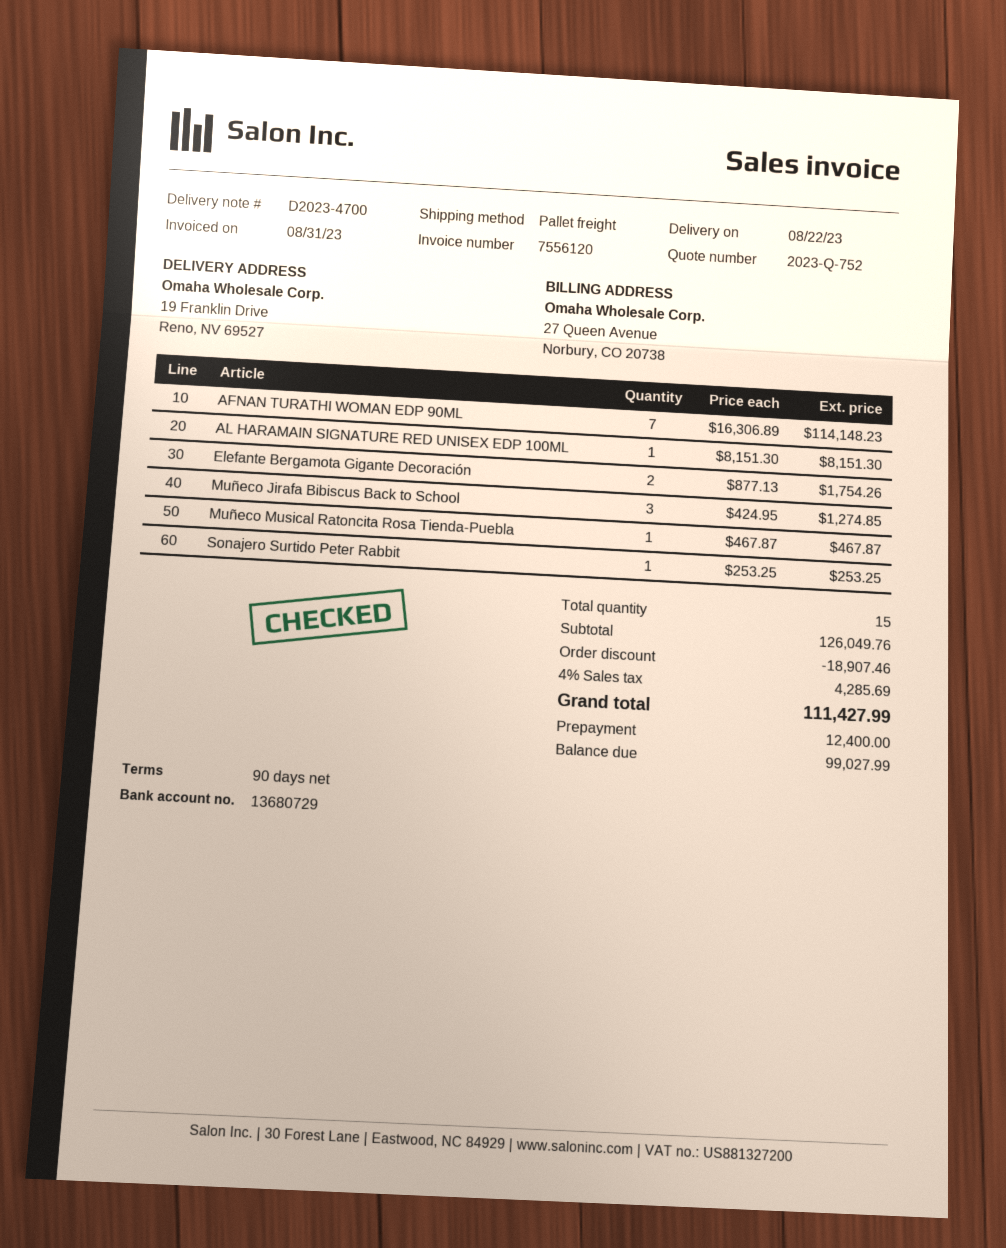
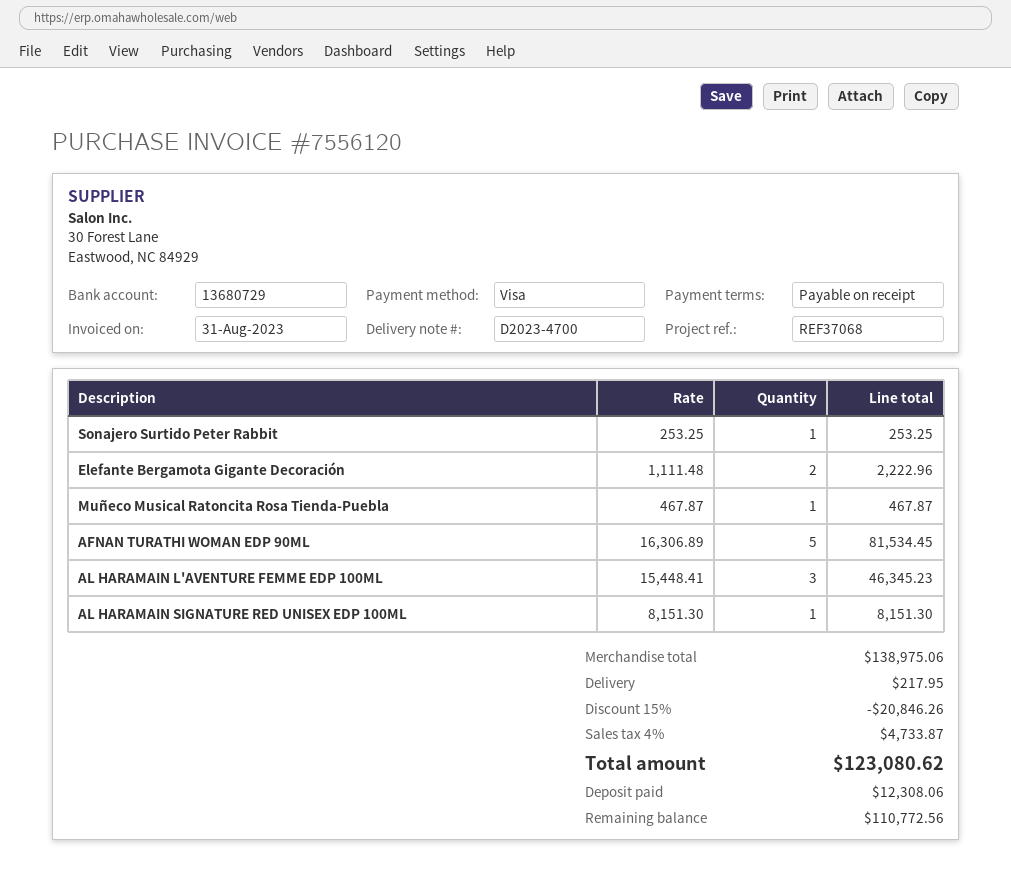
payment terms: 90 days -> on receipt
AFNAN TURATHI WOMAN EDP 90ML: 7 x 16306.89 = 114148.23 -> 5 x 16306.89 = 81534.45
Elefante Bergamota Gigante Decoración: 2 x 877.13 = 1754.26 -> 2 x 1111.48 = 2222.96
Muñeco Jirafa Bibiscus Back to School: 3 x 424.95 = 1274.85 -> none
AL HARAMAIN L'AVENTURE FEMME EDP 100ML: none -> 3 x 15448.41 = 46345.23
subtotal: 126049.76 -> 138975.06
discount: 18907.46 -> 20846.26
shipping: none -> 217.95
tax: 4% = 4285.69 -> 4% = 4733.87
total: 111427.99 -> 123080.62
deposit: 12400.00 -> 12308.06
balance: 99027.99 -> 110772.56

